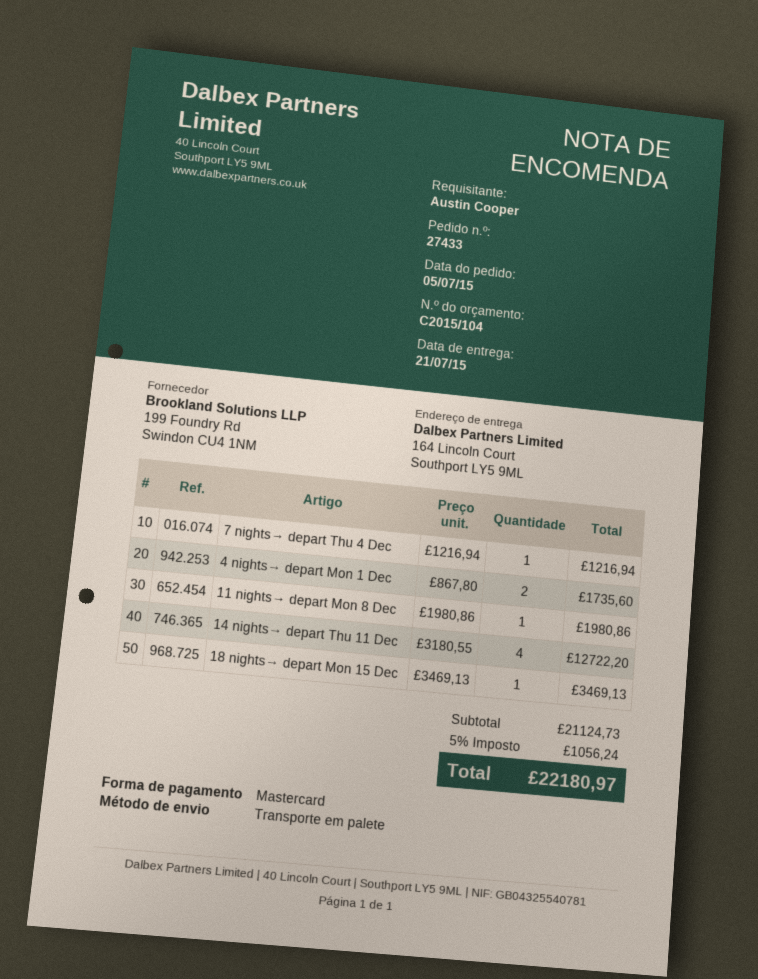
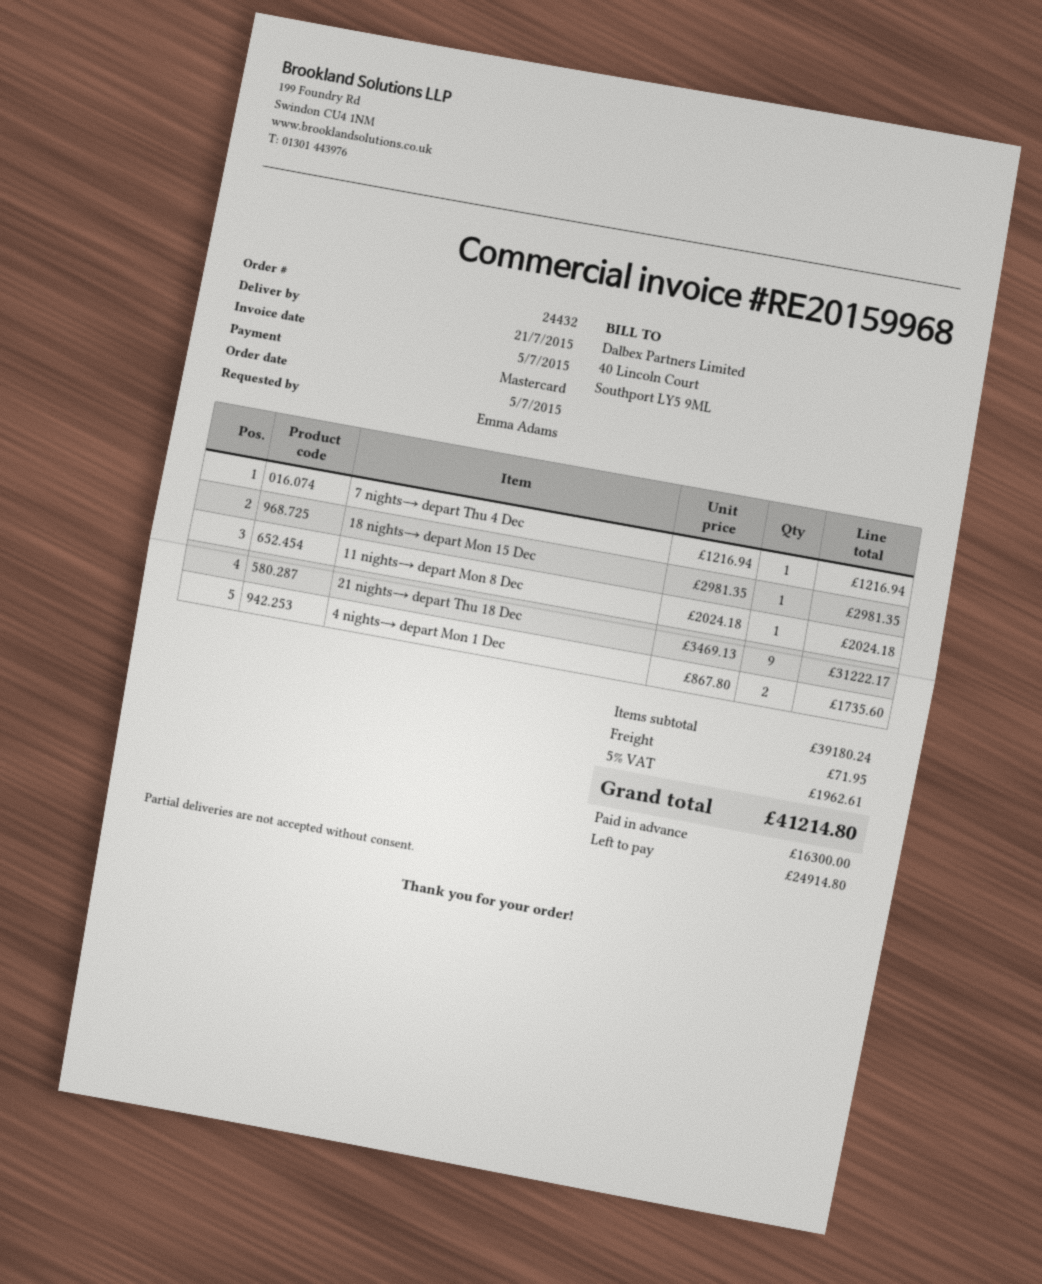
order number: 27433 -> 24432
ordered by: Austin Cooper -> Emma Adams
11 nights→ depart Mon 8 Dec: 1 x 1980.86 = 1980.86 -> 1 x 2024.18 = 2024.18
14 nights→ depart Thu 11 Dec: 4 x 3180.55 = 12722.20 -> none
18 nights→ depart Mon 15 Dec: 1 x 3469.13 = 3469.13 -> 1 x 2981.35 = 2981.35
21 nights→ depart Thu 18 Dec: none -> 9 x 3469.13 = 31222.17
subtotal: 21124.73 -> 39180.24
shipping: none -> 71.95
tax: 5% = 1056.24 -> 5% = 1962.61
total: 22180.97 -> 41214.80

